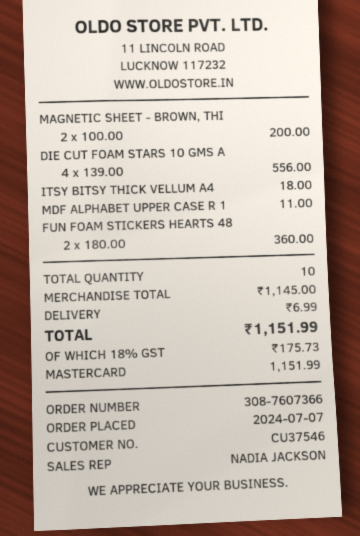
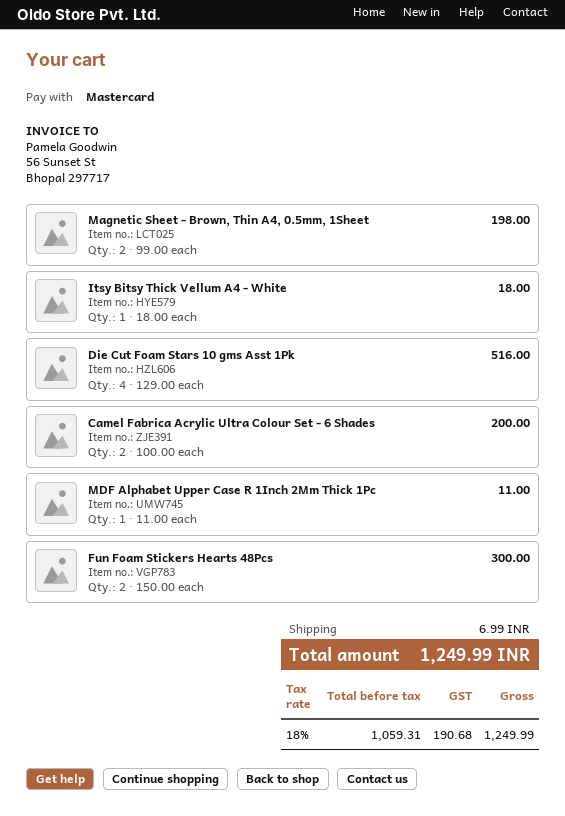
MAGNETIC SHEET - BROWN, THI: 2 x 100.00 = 200.00 -> 2 x 99.00 = 198.00
DIE CUT FOAM STARS 10 GMS A: 4 x 139.00 = 556.00 -> 4 x 129.00 = 516.00
FUN FOAM STICKERS HEARTS 48: 2 x 180.00 = 360.00 -> 2 x 150.00 = 300.00
Camel Fabrica Acrylic Ultra Colour Set - 6 Shades: none -> 2 x 100.00 = 200.00
tax: 18% = 175.73 -> 18% = 190.68
total: 1151.99 -> 1249.99

